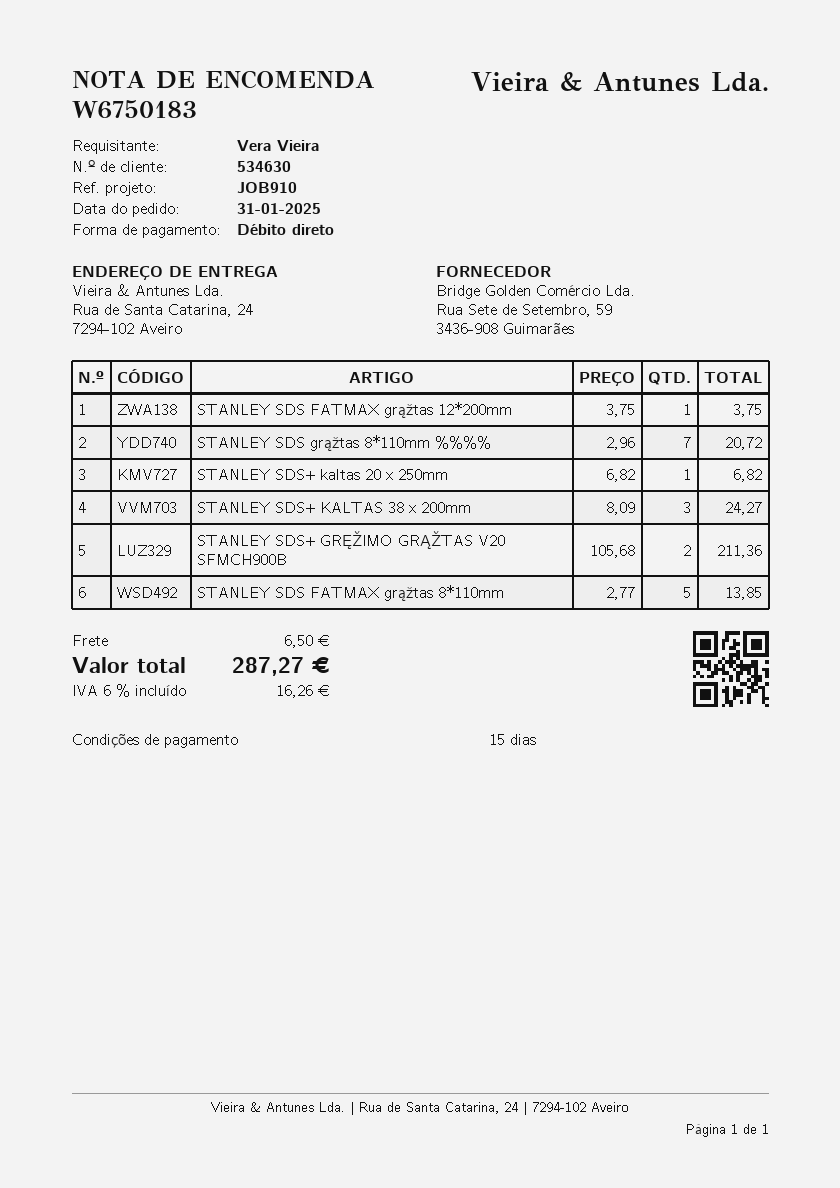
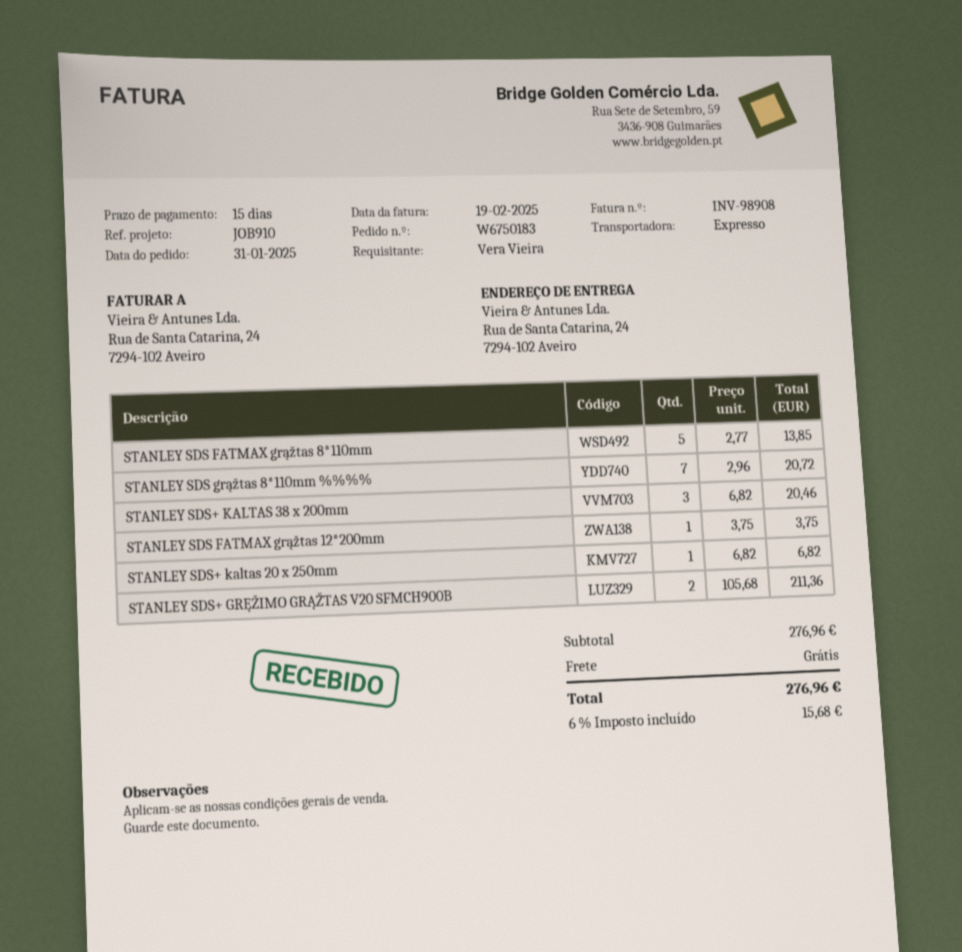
STANLEY SDS+ KALTAS 38 x 200mm: 3 x 8.09 = 24.27 -> 3 x 6.82 = 20.46
shipping: 6.50 -> 0.00
tax: 6% = 16.26 -> 6% = 15.68
total: 287.27 -> 276.96

